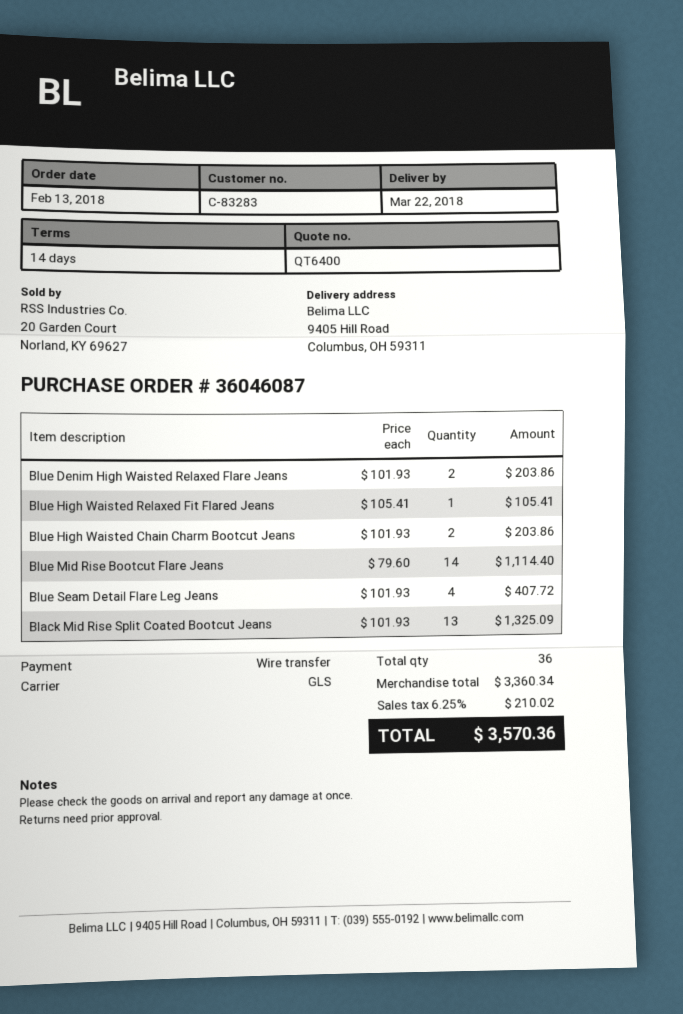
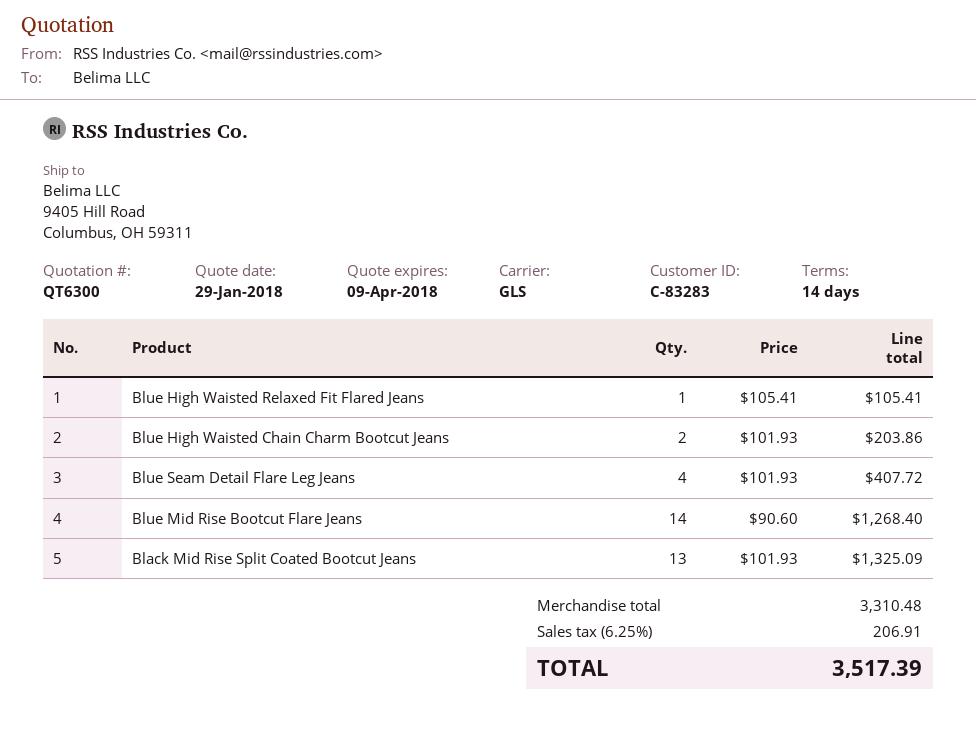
quote number: QT6400 -> QT6300
Blue Denim High Waisted Relaxed Flare Jeans: 2 x 101.93 = 203.86 -> none
Blue Mid Rise Bootcut Flare Jeans: 14 x 79.60 = 1114.40 -> 14 x 90.60 = 1268.40
subtotal: 3360.34 -> 3310.48
tax: 6.25% = 210.02 -> 6.25% = 206.91
total: 3570.36 -> 3517.39

